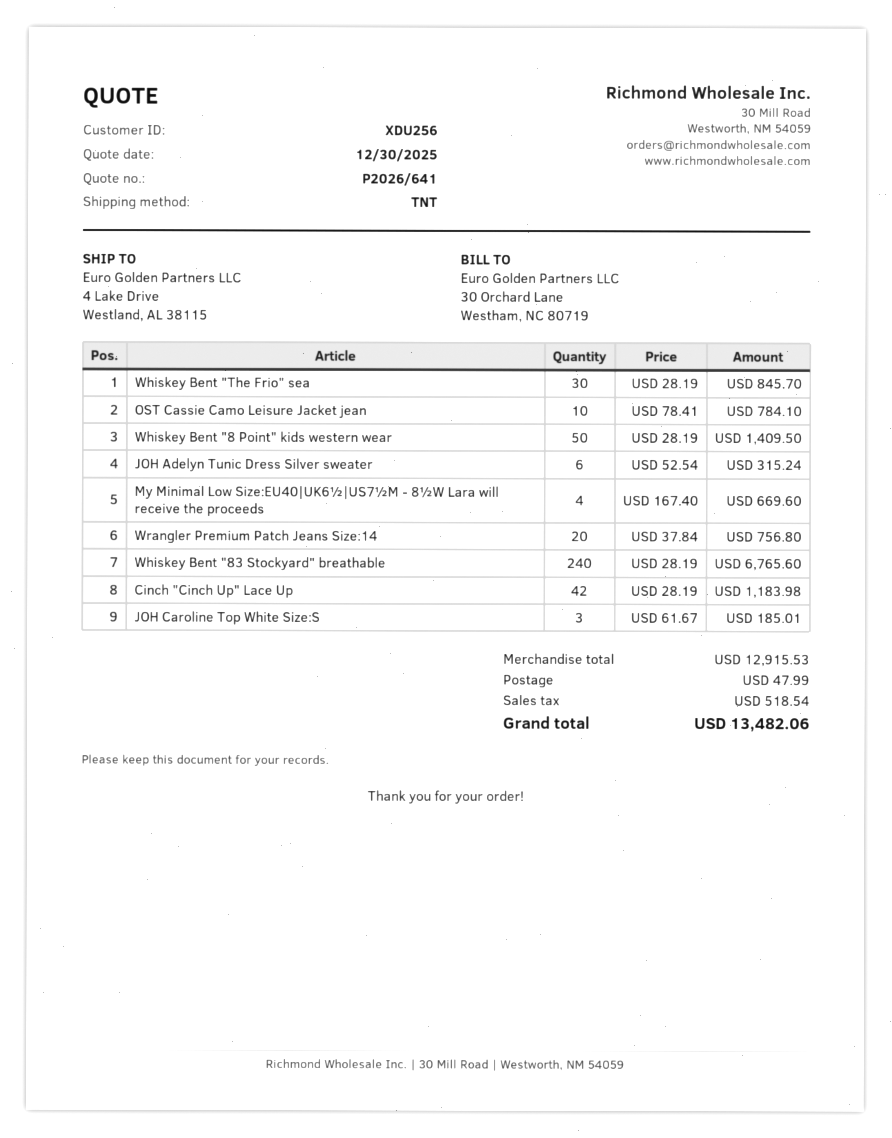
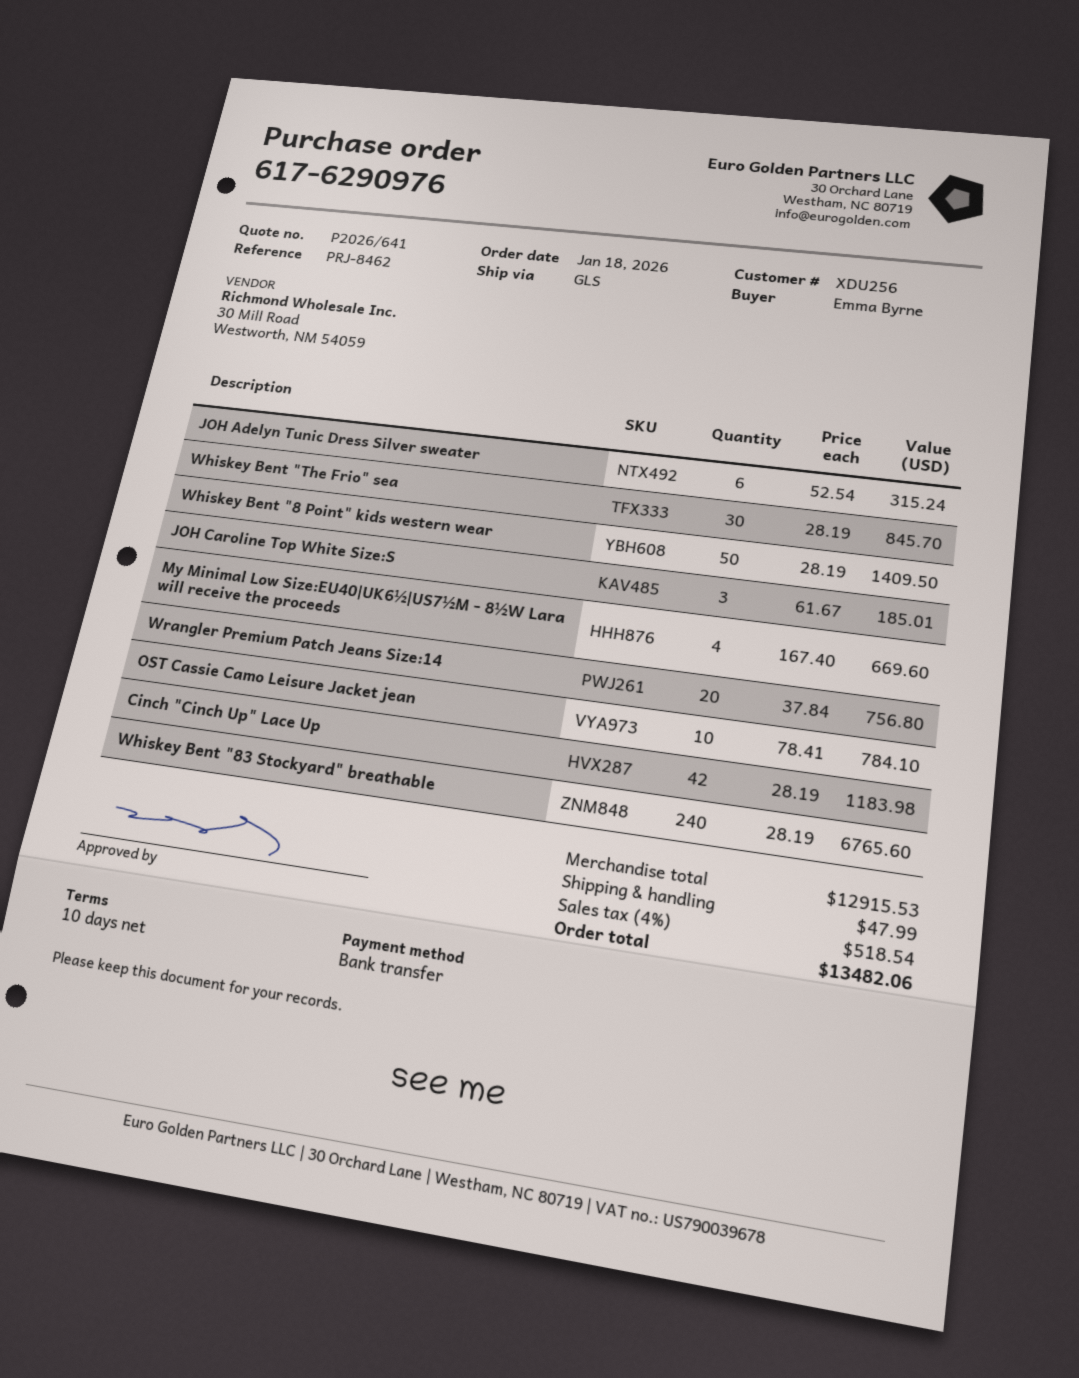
shipping method: TNT -> GLS

